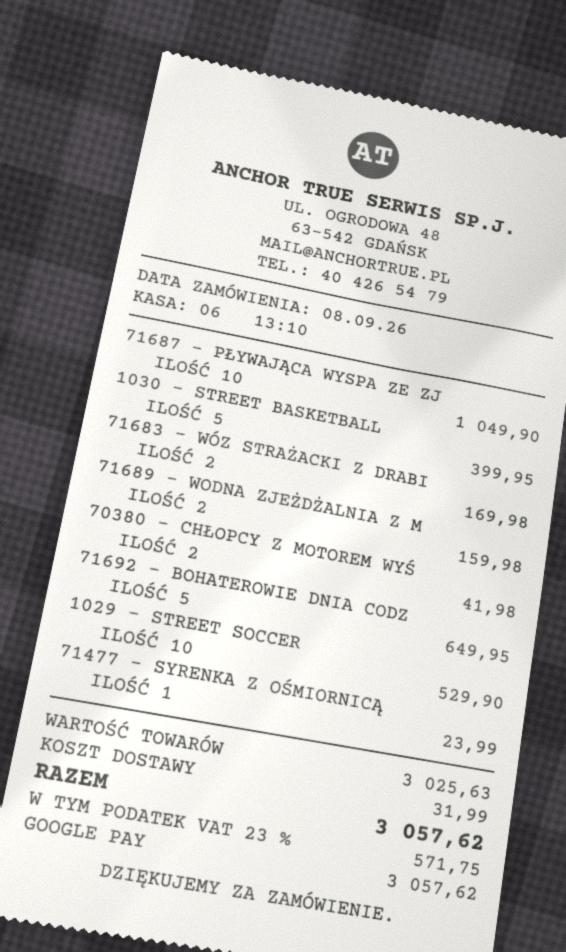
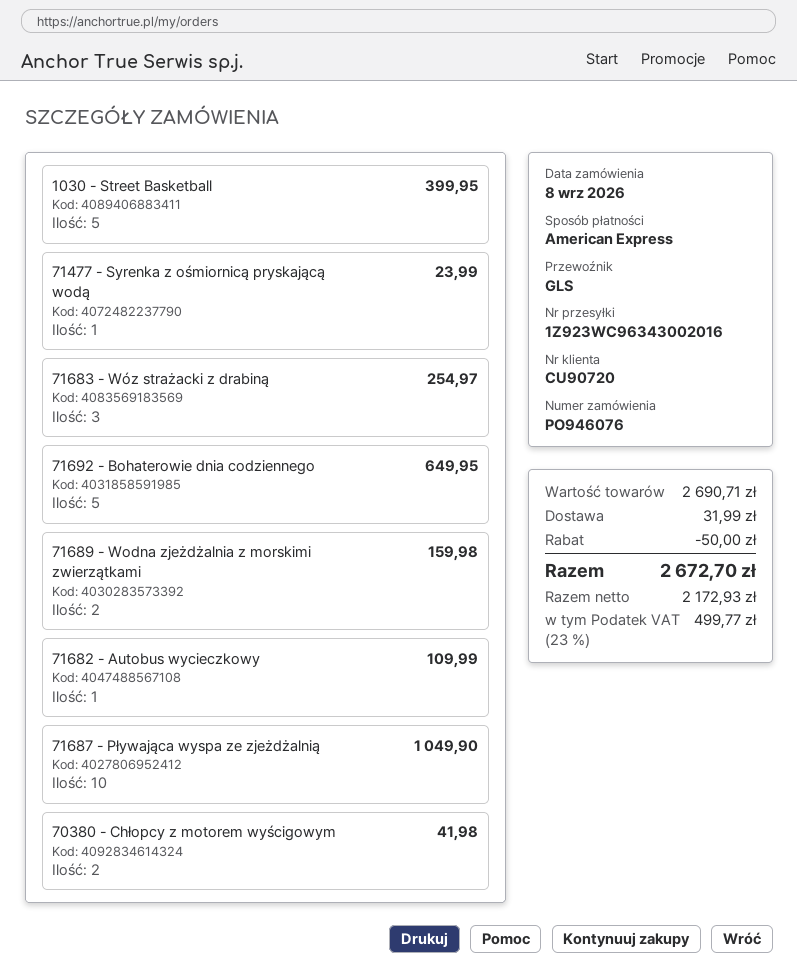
payment method: Google Pay -> American Express
71683 - WÓZ STRAŻACKI Z DRABI: 2 for 169.98 -> 3 for 254.97
1029 - STREET SOCCER: 10 for 529.90 -> none
71682 - Autobus wycieczkowy: none -> 1 for 109.99
subtotal: 3025.63 -> 2690.71
discount: none -> 50.00
tax: 23% = 571.75 -> 23% = 499.77
total: 3057.62 -> 2672.70

